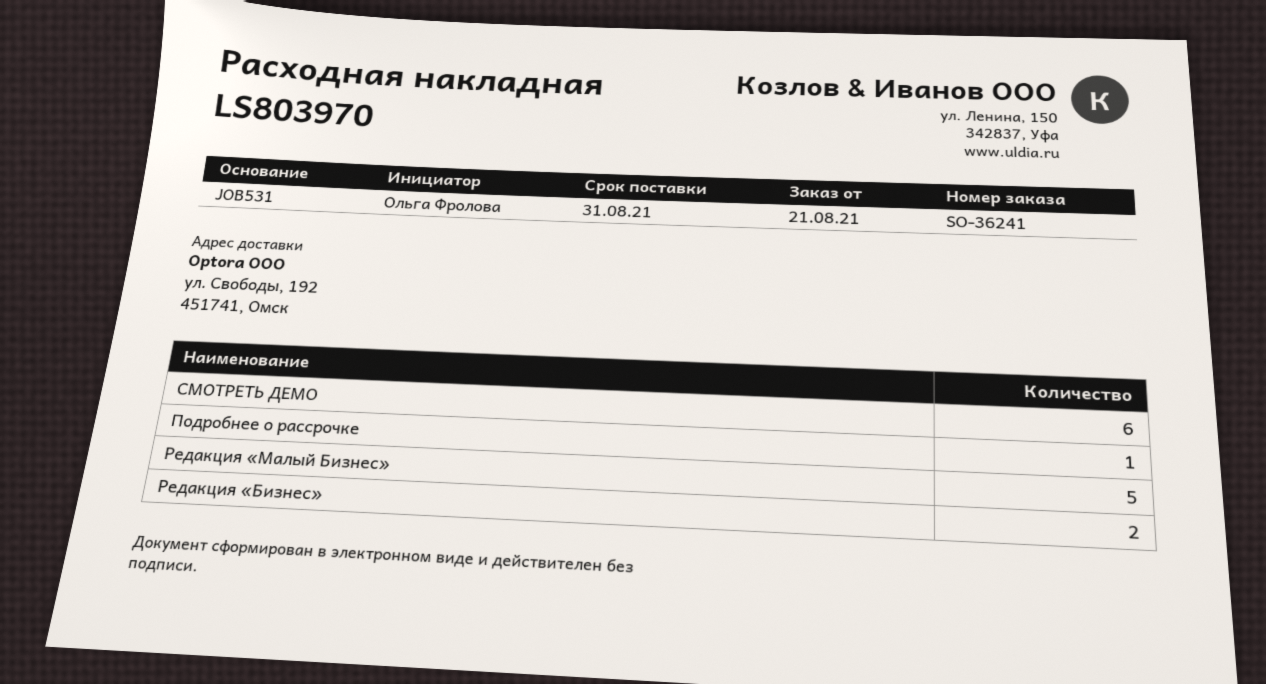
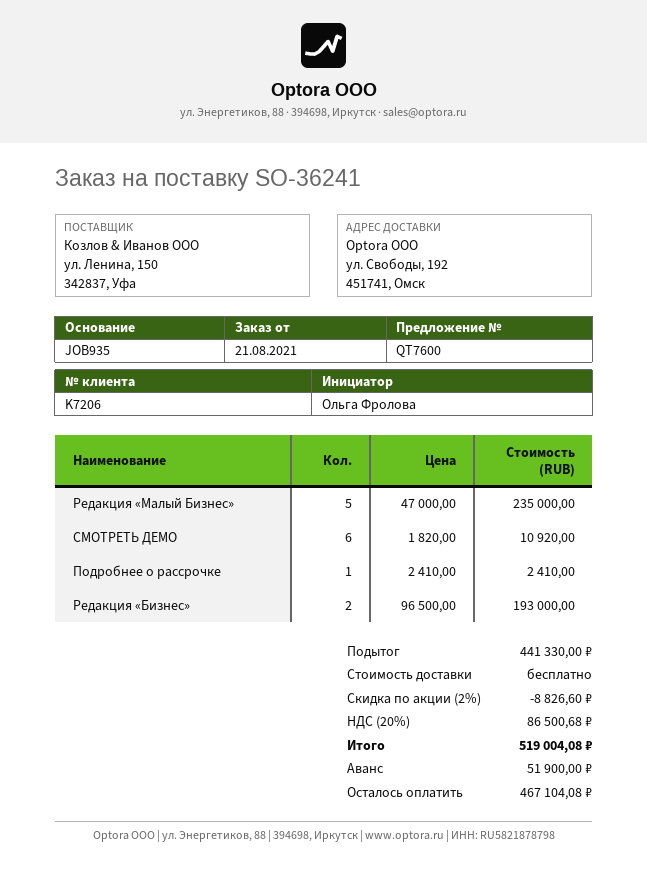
reference: JOB531 -> JOB935

